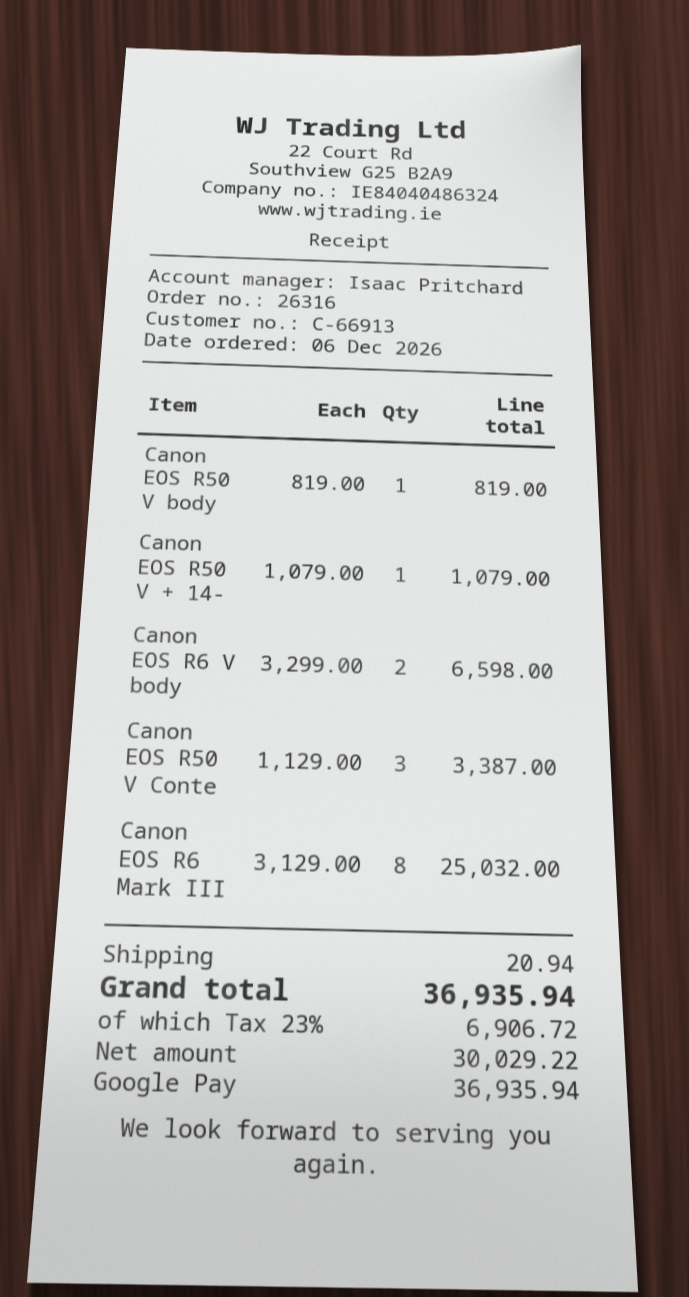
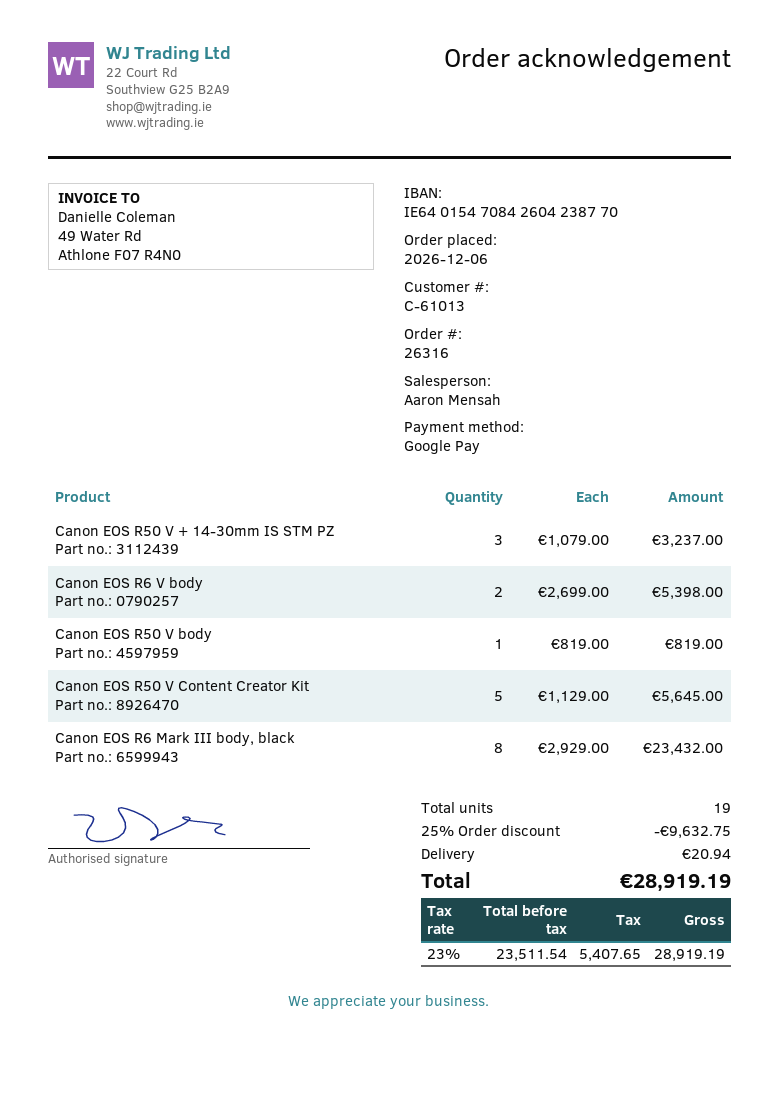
customer number: C-66913 -> C-61013
sales rep: Isaac Pritchard -> Aaron Mensah
Canon EOS R50 V + 14-: 1 x 1079.00 = 1079.00 -> 3 x 1079.00 = 3237.00
Canon EOS R6 V body: 2 x 3299.00 = 6598.00 -> 2 x 2699.00 = 5398.00
Canon EOS R50 V Conte: 3 x 1129.00 = 3387.00 -> 5 x 1129.00 = 5645.00
Canon EOS R6 Mark III: 8 x 3129.00 = 25032.00 -> 8 x 2929.00 = 23432.00
discount: none -> 25% = 9632.75
net: 30029.22 -> 23511.54
tax: 23% = 6906.72 -> 23% = 5407.65
total: 36935.94 -> 28919.19

